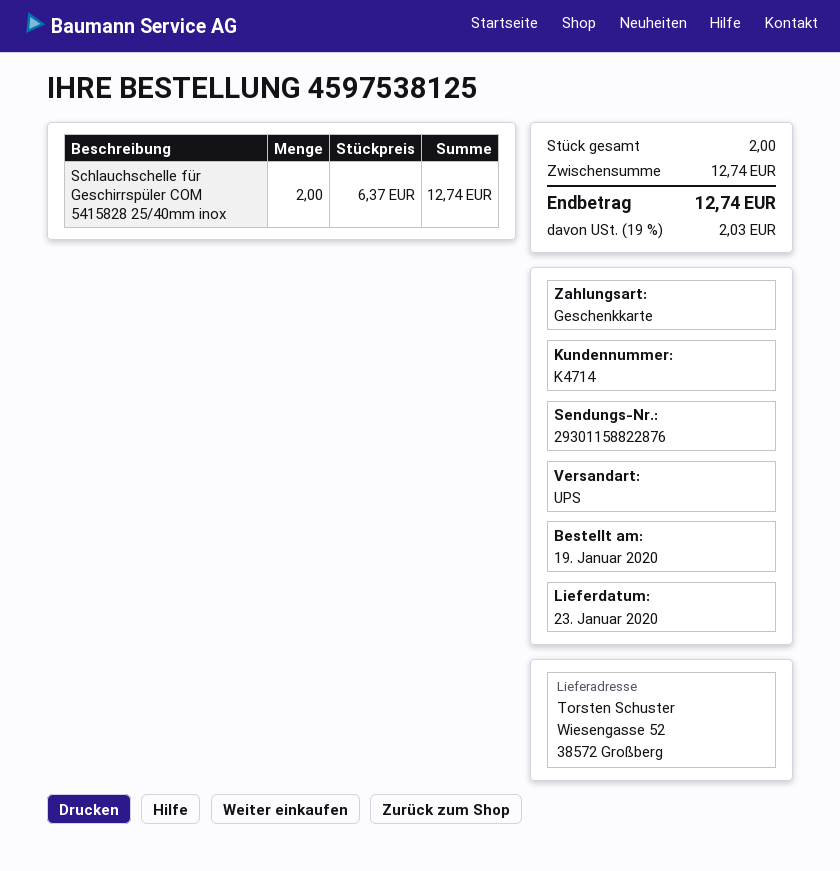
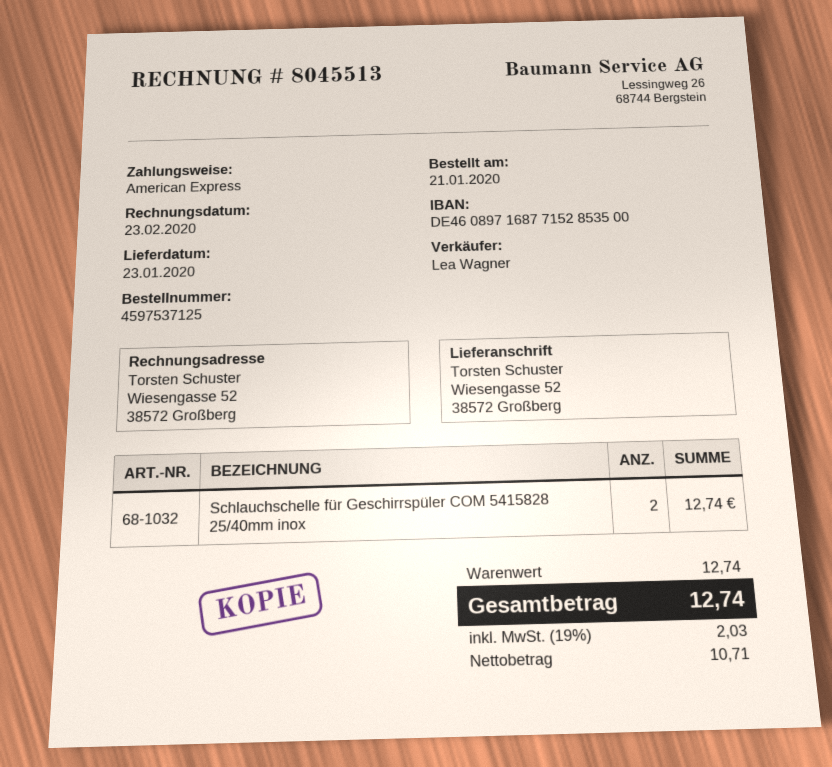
order number: 4597538125 -> 4597537125
order date: 2020-01-19 -> 2020-01-21
payment method: gift card -> American Express

